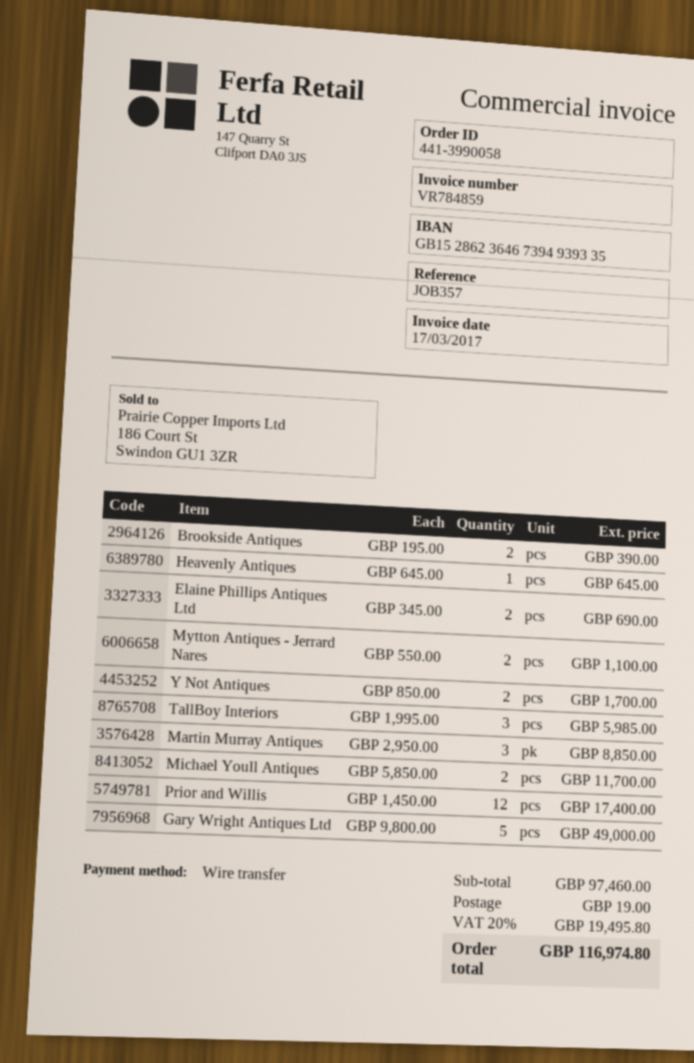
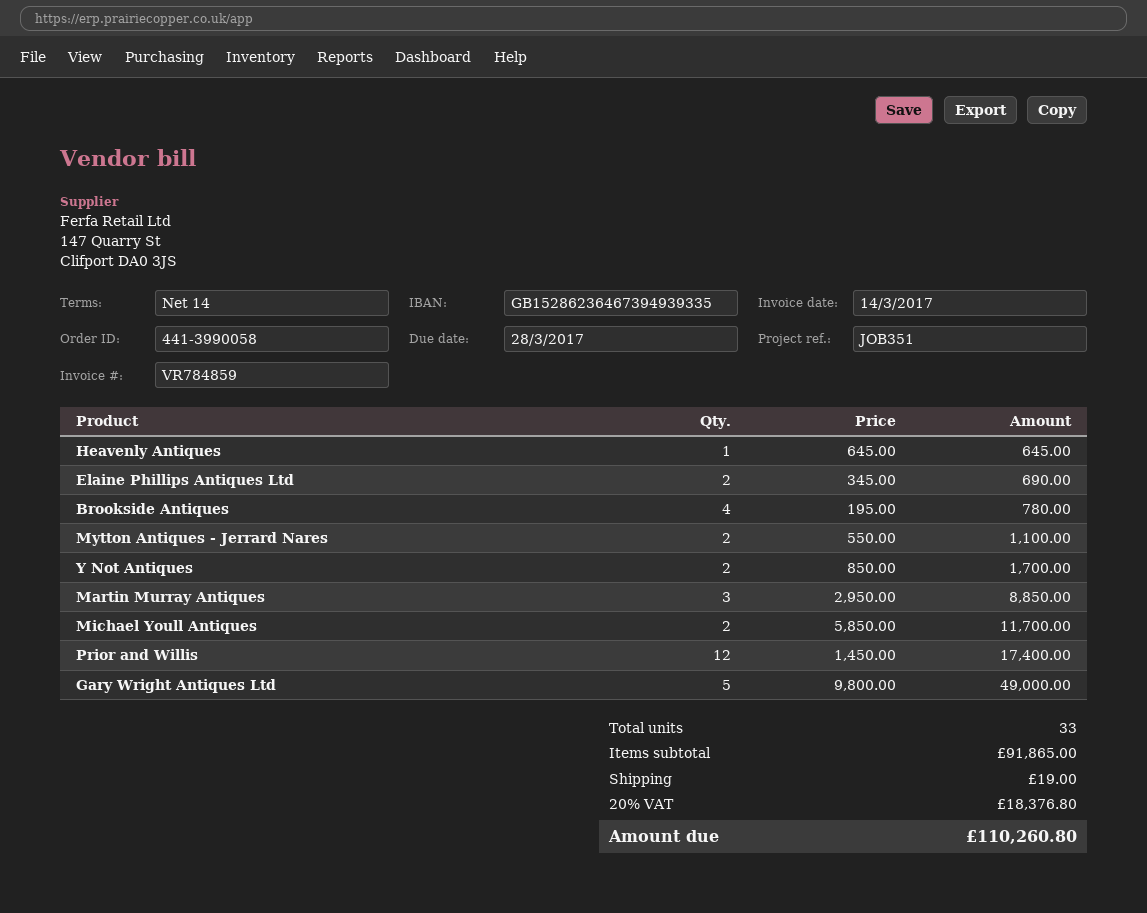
invoice date: 2017-03-17 -> 2017-03-14
reference: JOB357 -> JOB351
Brookside Antiques: 2 x 195.00 = 390.00 -> 4 x 195.00 = 780.00
TallBoy Interiors: 3 x 1995.00 = 5985.00 -> none
subtotal: 97460.00 -> 91865.00
tax: 20% = 19495.80 -> 20% = 18376.80
total: 116974.80 -> 110260.80

